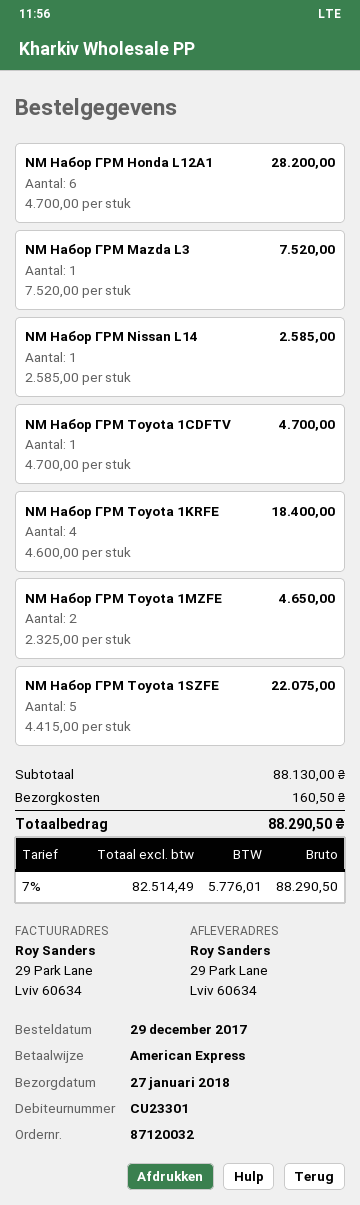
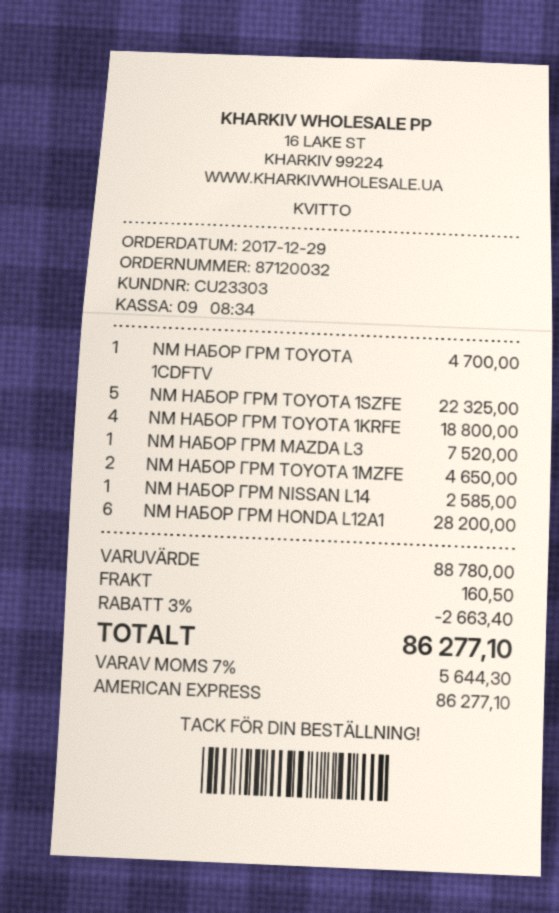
customer number: CU23301 -> CU23303
NM Набор ГРМ Toyota 1KRFE: 4 for 18400.00 -> 4 for 18800.00
NM Набор ГРМ Toyota 1SZFE: 5 for 22075.00 -> 5 for 22325.00
subtotal: 88130.00 -> 88780.00
discount: none -> 3% = 2663.40
tax: 7% = 5776.01 -> 7% = 5644.30
total: 88290.50 -> 86277.10

